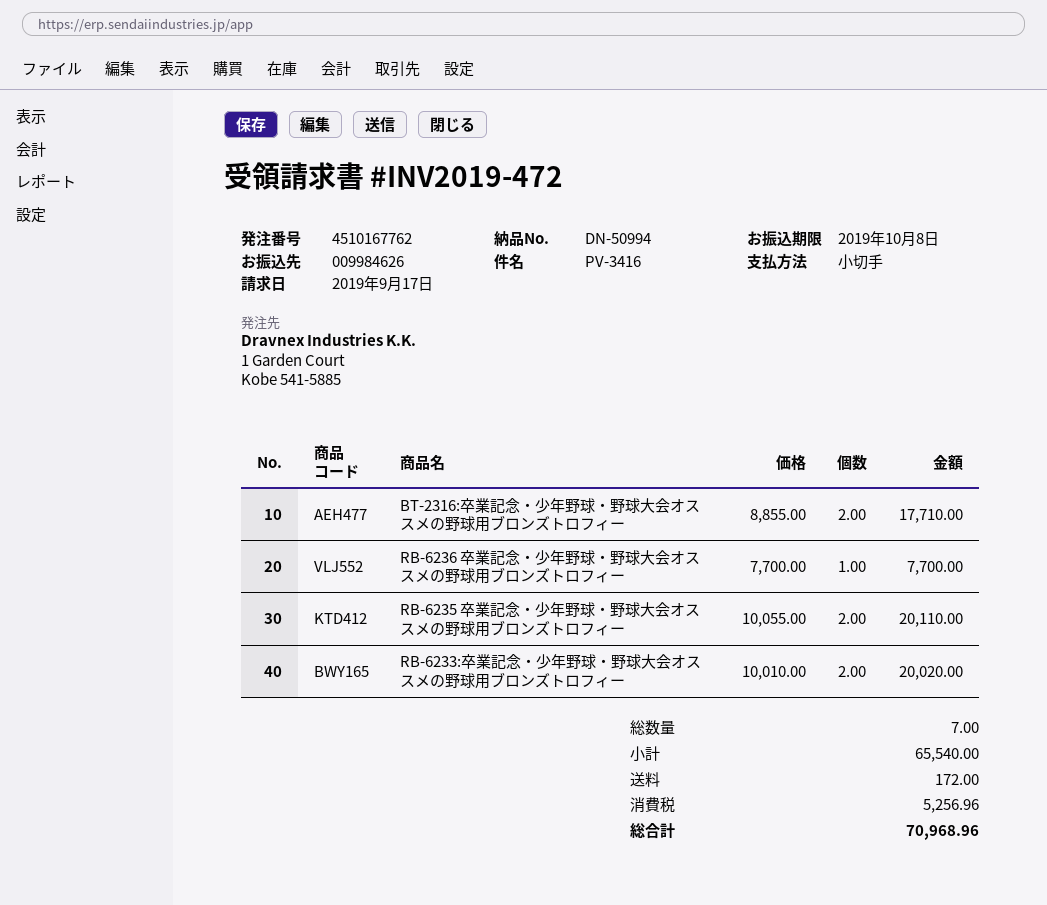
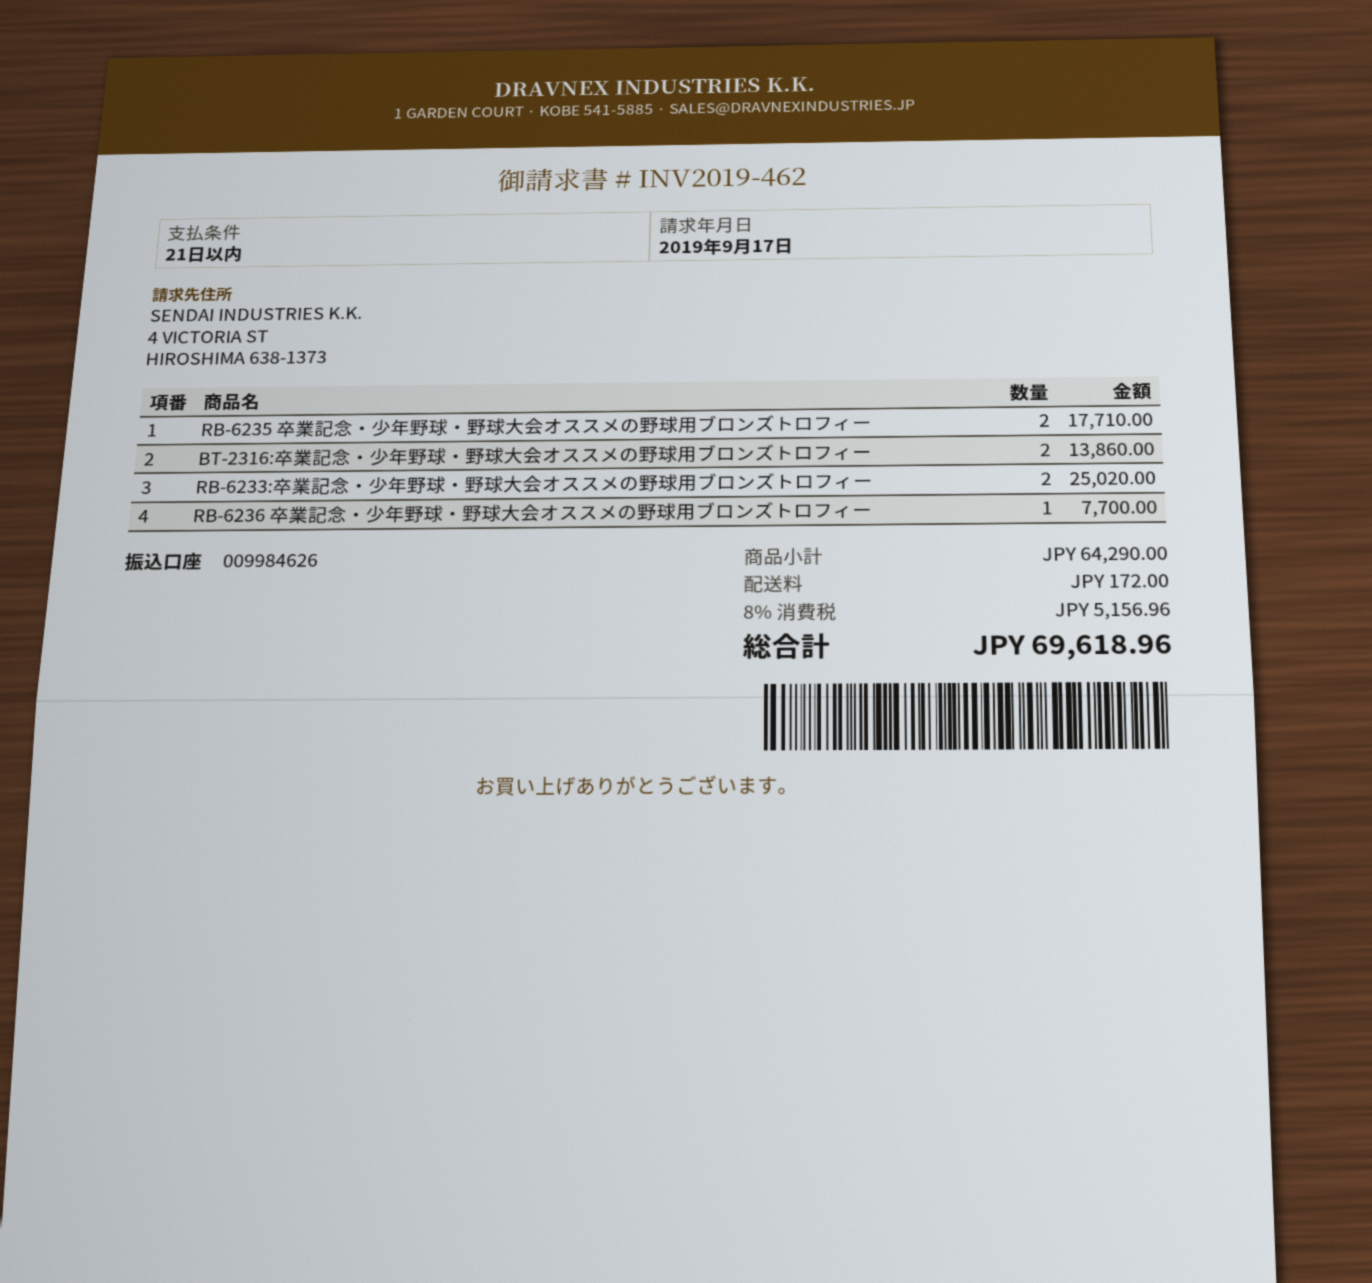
invoice number: INV2019-472 -> INV2019-462
BT-2316:卒業記念・少年野球・野球大会オススメの野球用ブロンズトロフィー: 2 for 17710.00 -> 2 for 13860.00
RB-6235 卒業記念・少年野球・野球大会オススメの野球用ブロンズトロフィー: 2 for 20110.00 -> 2 for 17710.00
RB-6233:卒業記念・少年野球・野球大会オススメの野球用ブロンズトロフィー: 2 for 20020.00 -> 2 for 25020.00
subtotal: 65540.00 -> 64290.00
tax: 5256.96 -> 5156.96
total: 70968.96 -> 69618.96

